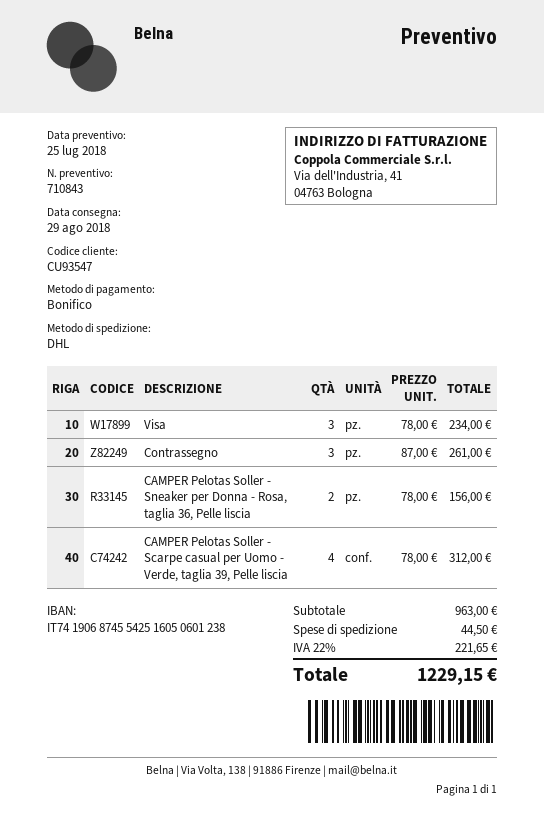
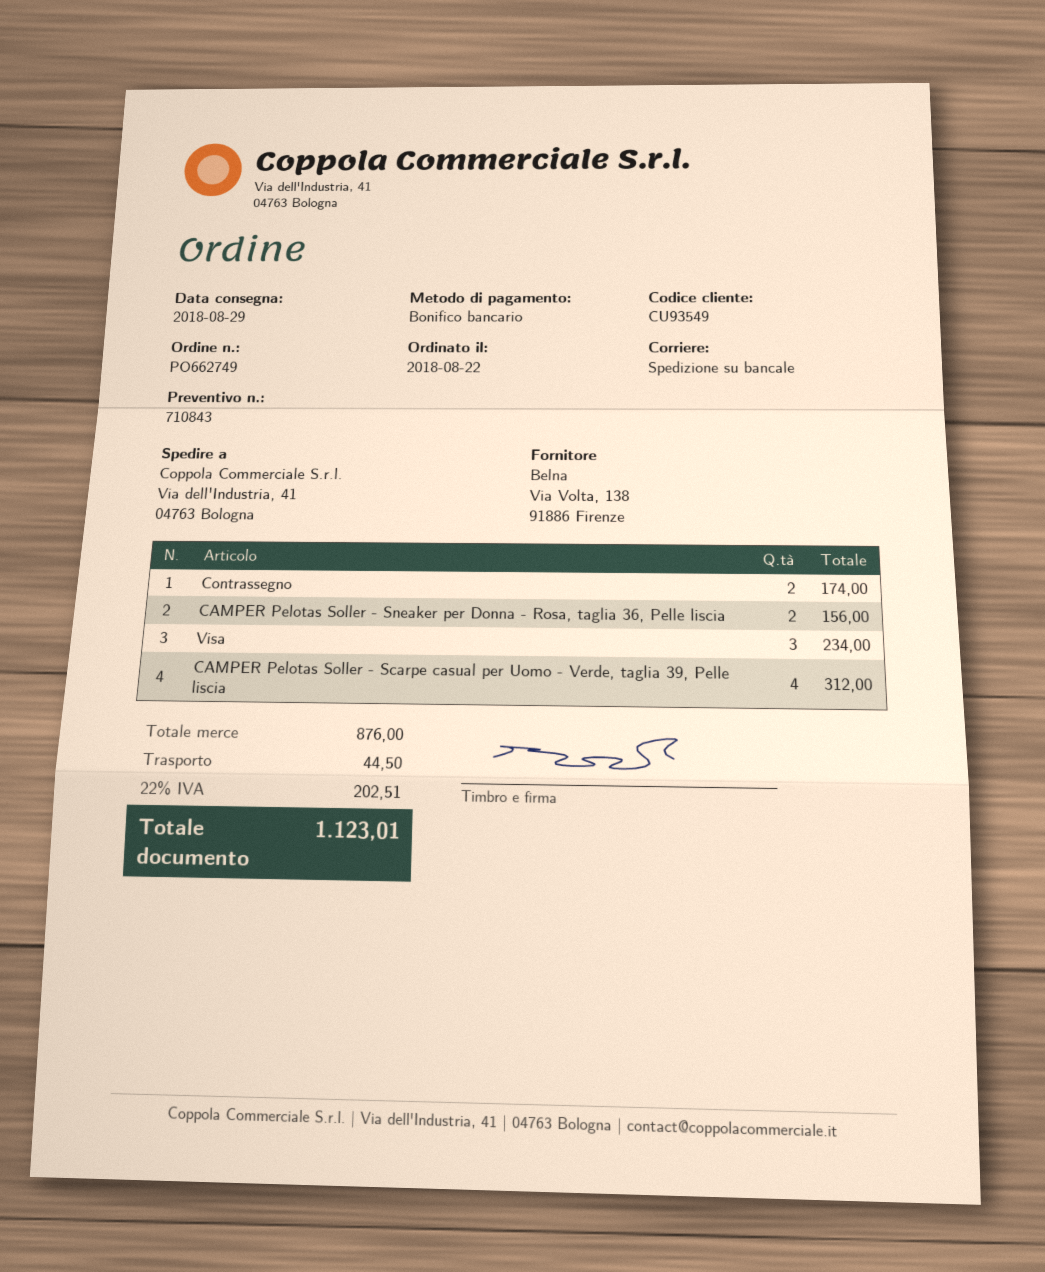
customer number: CU93547 -> CU93549
shipping method: DHL -> pallet freight
Contrassegno: 3 for 261.00 -> 2 for 174.00
subtotal: 963.00 -> 876.00
tax: 22% = 221.65 -> 22% = 202.51
total: 1229.15 -> 1123.01

